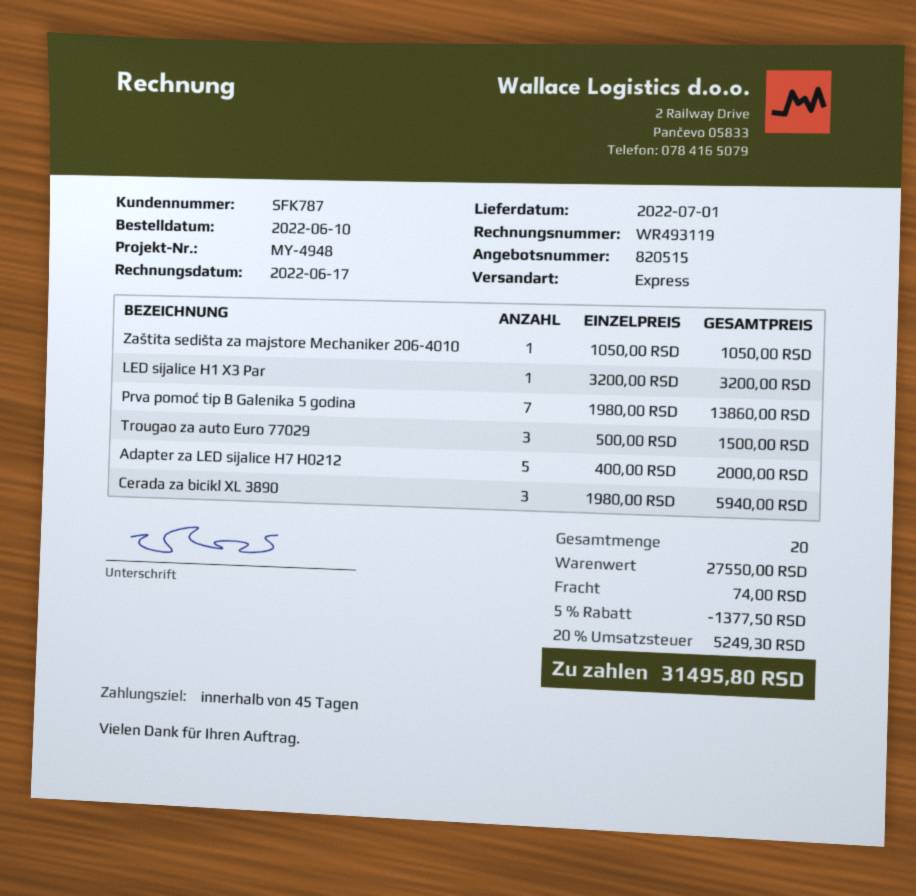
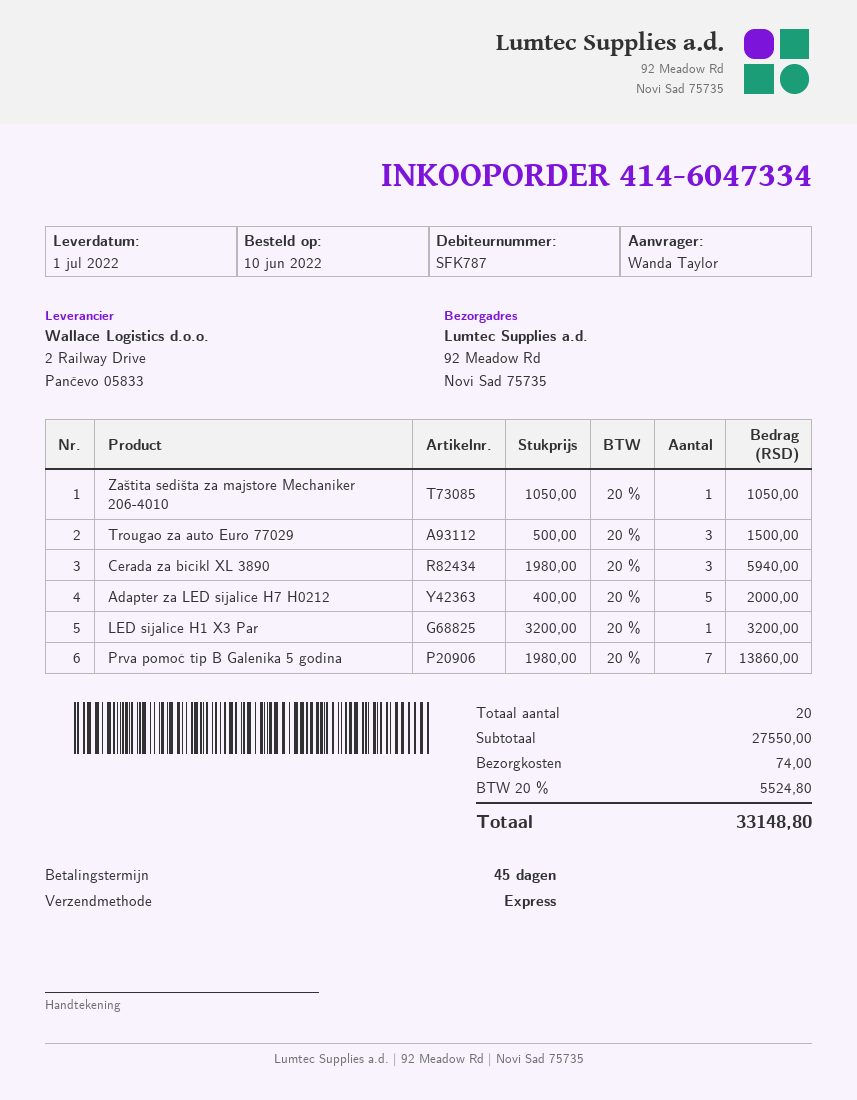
discount: 5% = 1377.50 -> none
tax: 20% = 5249.30 -> 20% = 5524.80
total: 31495.80 -> 33148.80

